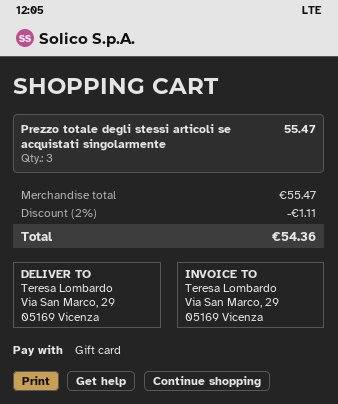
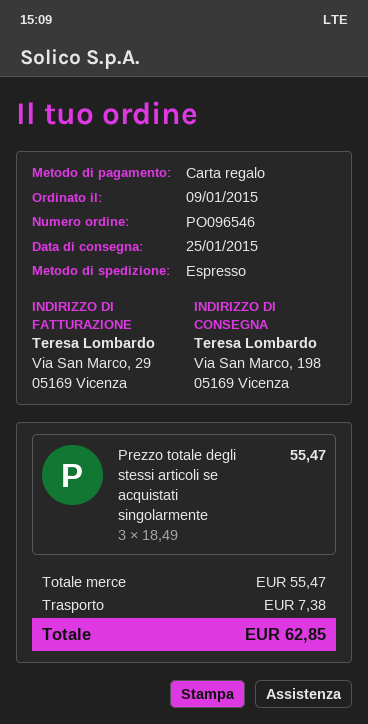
ship to: Via San Marco, 29, 05169 Vicenza -> Via San Marco, 198, 05169 Vicenza
discount: 2% = 1.11 -> none
shipping: none -> 7.38
total: 54.36 -> 62.85

